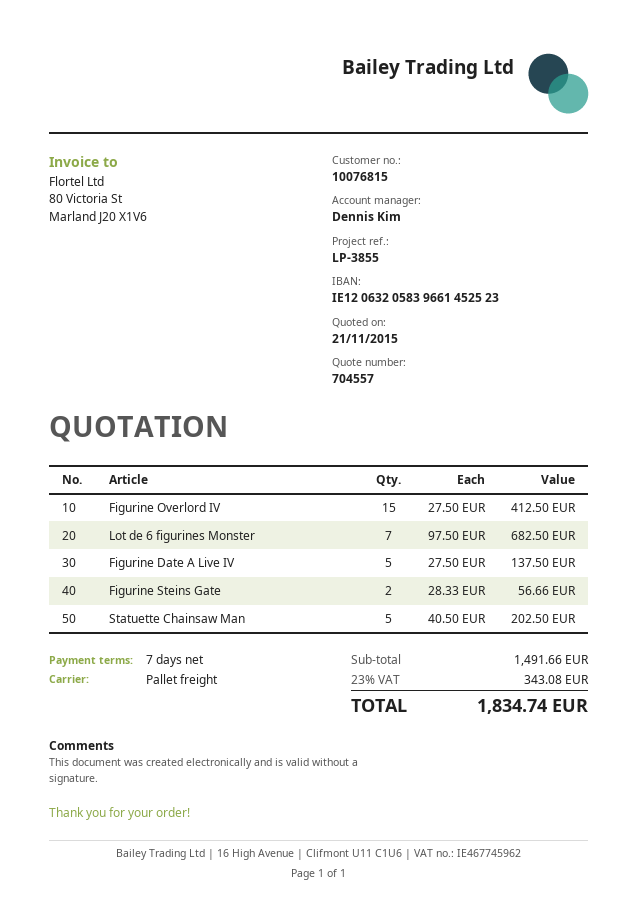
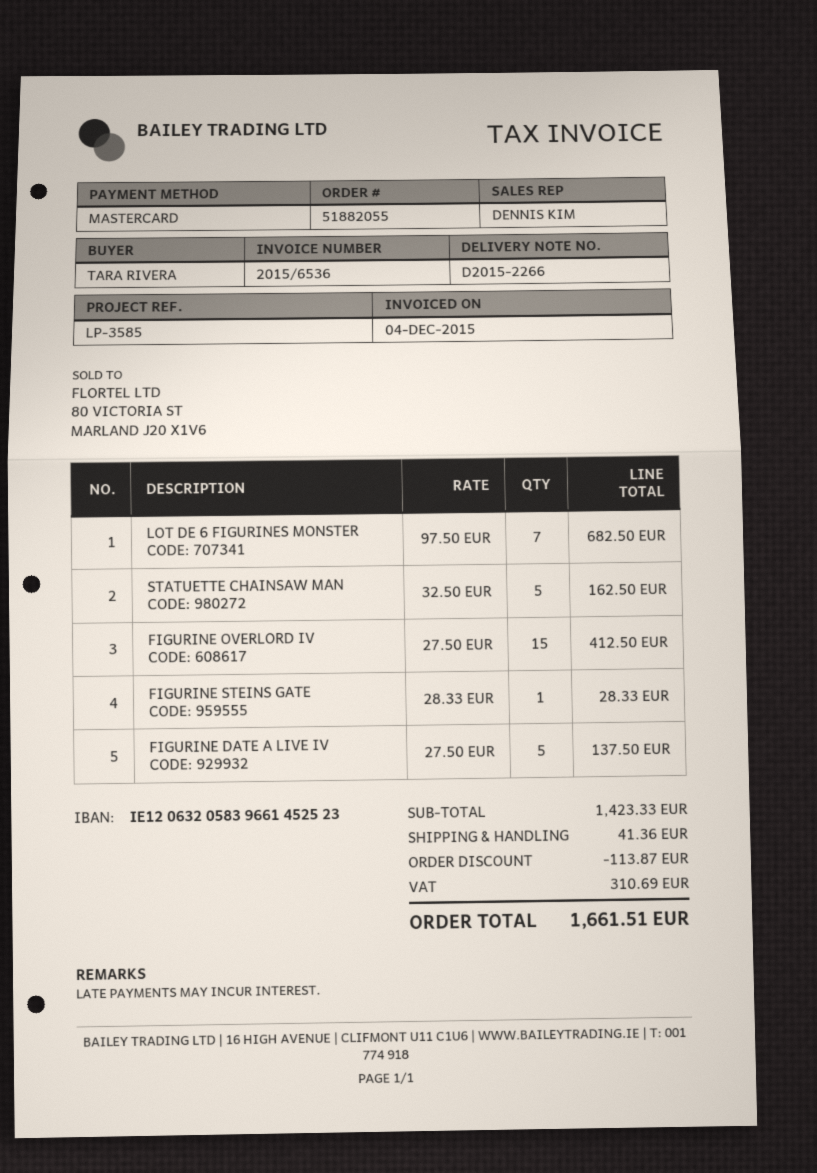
reference: LP-3855 -> LP-3585
Figurine Steins Gate: 2 x 28.33 = 56.66 -> 1 x 28.33 = 28.33
Statuette Chainsaw Man: 5 x 40.50 = 202.50 -> 5 x 32.50 = 162.50
subtotal: 1491.66 -> 1423.33
discount: none -> 113.87
shipping: none -> 41.36
tax: 343.08 -> 310.69
total: 1834.74 -> 1661.51

